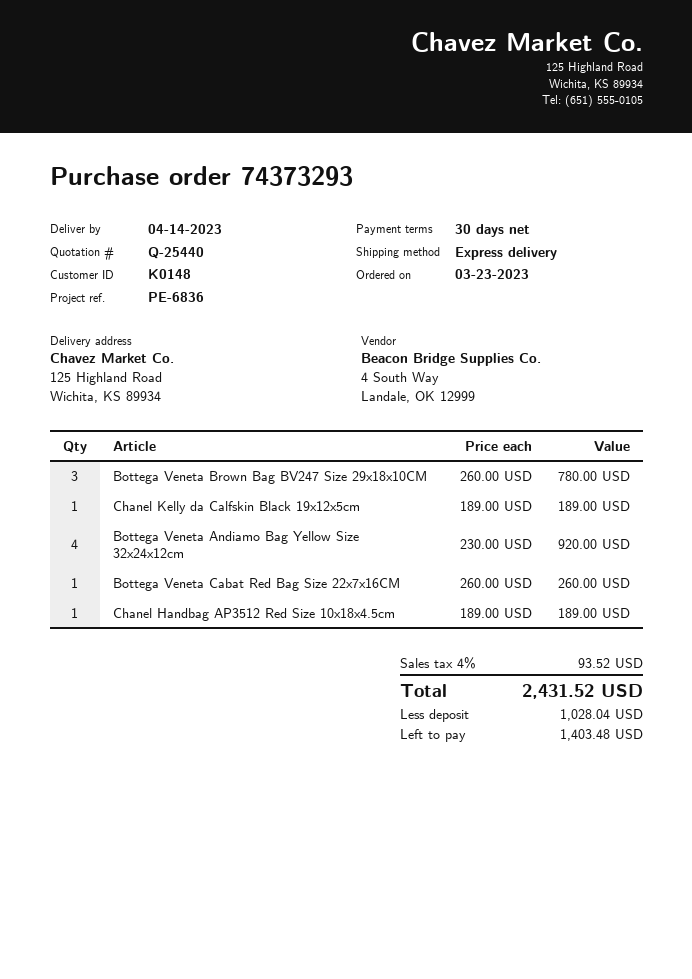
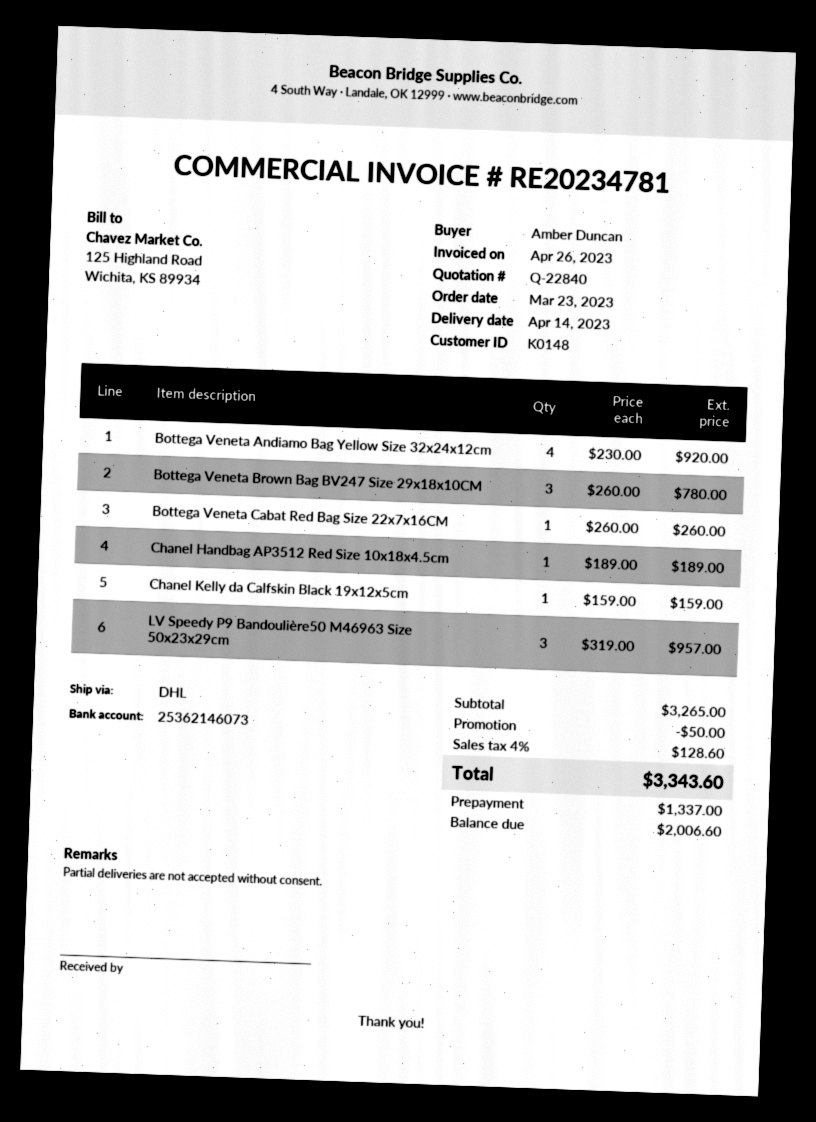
quote number: Q-25440 -> Q-22840
shipping method: express -> DHL
Chanel Kelly da Calfskin Black 19x12x5cm: 1 x 189.00 = 189.00 -> 1 x 159.00 = 159.00
LV Speedy P9 Bandoulière50 M46963 Size 50x23x29cm: none -> 3 x 319.00 = 957.00
discount: none -> 50.00
tax: 4% = 93.52 -> 4% = 128.60
total: 2431.52 -> 3343.60
deposit: 1028.04 -> 1337.00
balance: 1403.48 -> 2006.60

